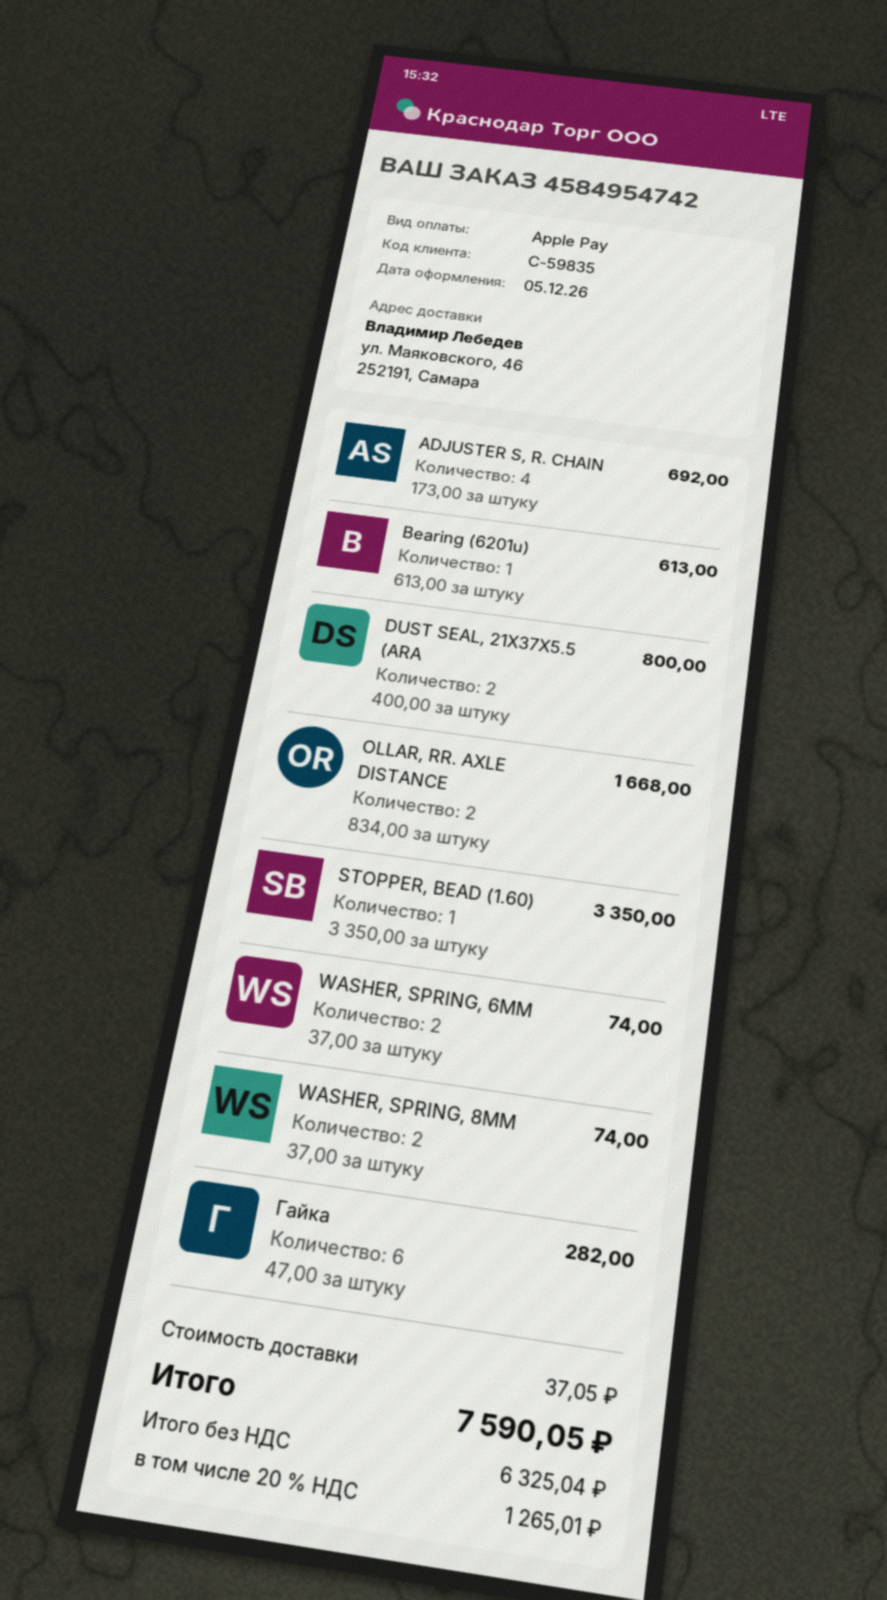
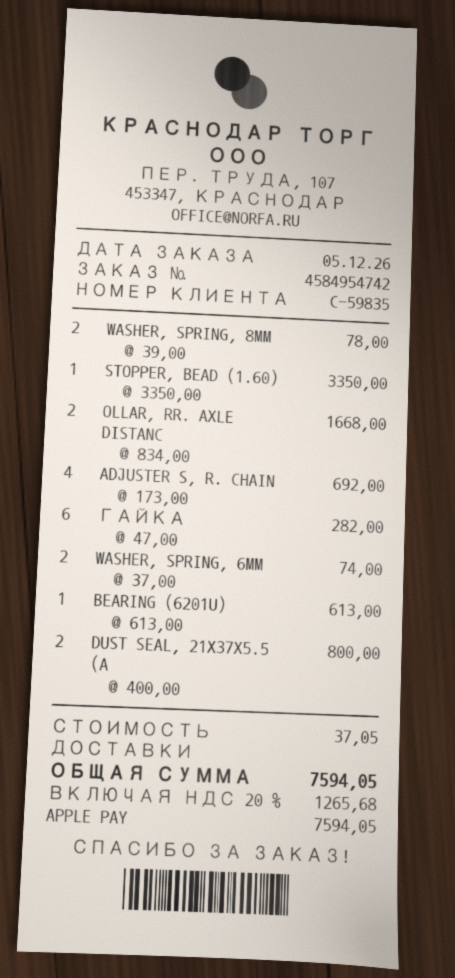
WASHER, SPRING, 8MM: 2 x 37.00 = 74.00 -> 2 x 39.00 = 78.00
tax: 20% = 1265.01 -> 20% = 1265.68
total: 7590.05 -> 7594.05

